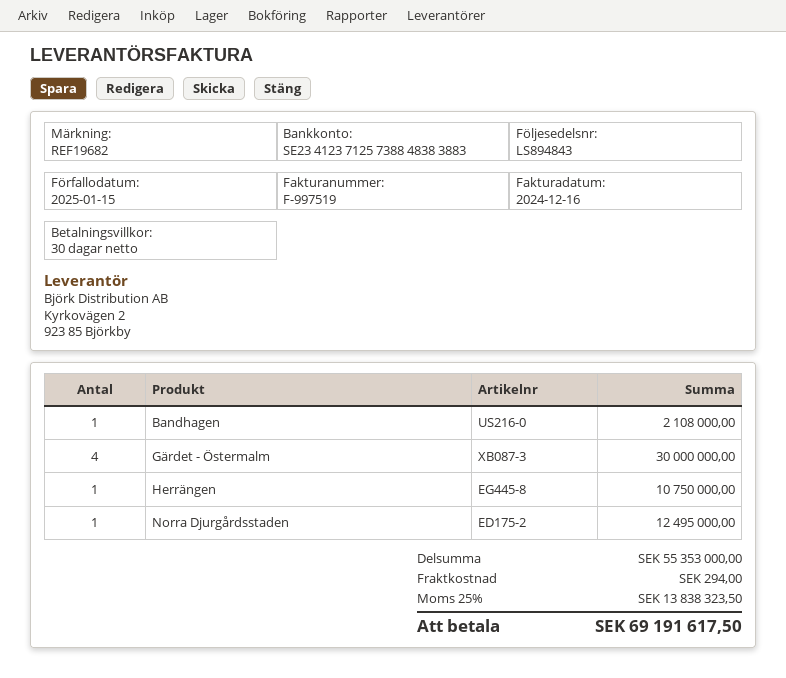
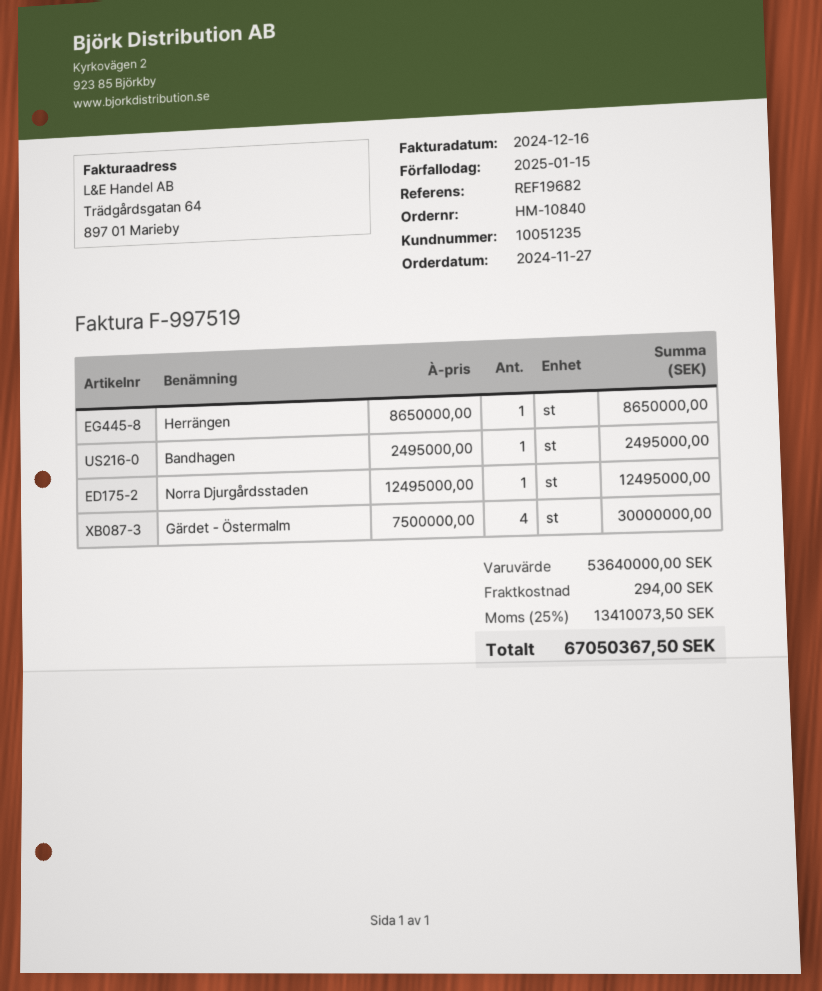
Bandhagen: 1 for 2108000.00 -> 1 for 2495000.00
Herrängen: 1 for 10750000.00 -> 1 for 8650000.00
subtotal: 55353000.00 -> 53640000.00
tax: 25% = 13838323.50 -> 25% = 13410073.50
total: 69191617.50 -> 67050367.50

